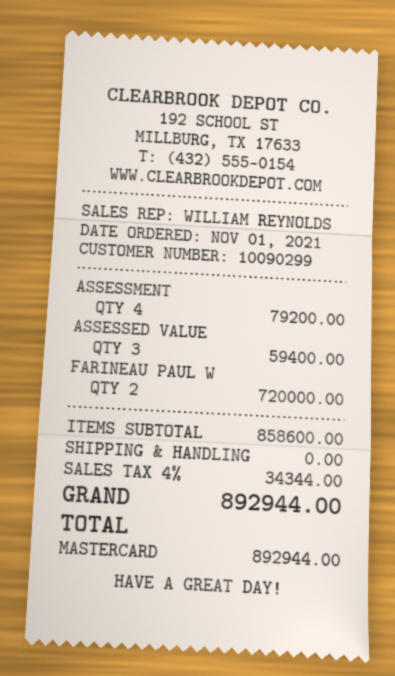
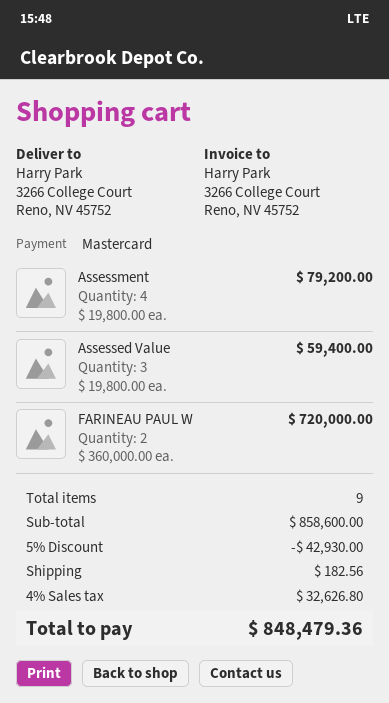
discount: none -> 5% = 42930.00
shipping: 0.00 -> 182.56
tax: 4% = 34344.00 -> 4% = 32626.80
total: 892944.00 -> 848479.36

